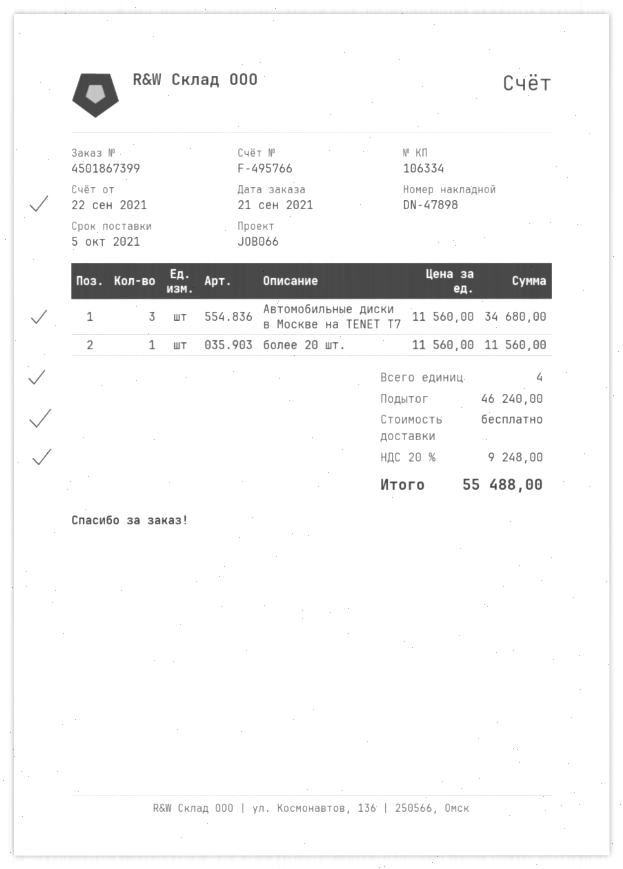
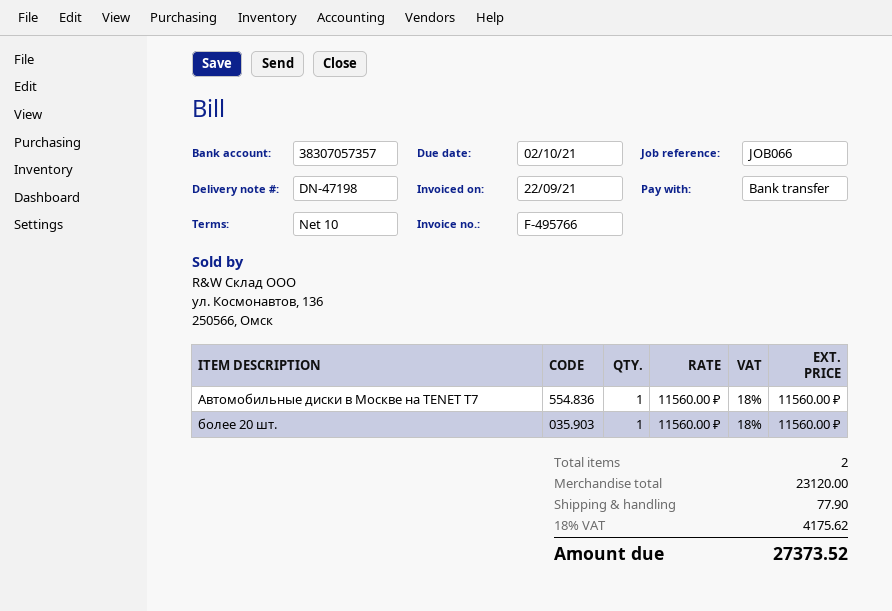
delivery note number: DN-47898 -> DN-47198
Автомобильные диски в Москве на TENET T7: 3 x 11560.00 = 34680.00 -> 1 x 11560.00 = 11560.00
total quantity: 4 -> 2
subtotal: 46240.00 -> 23120.00
shipping: 0.00 -> 77.90
tax: 20% = 9248.00 -> 18% = 4175.62
total: 55488.00 -> 27373.52

